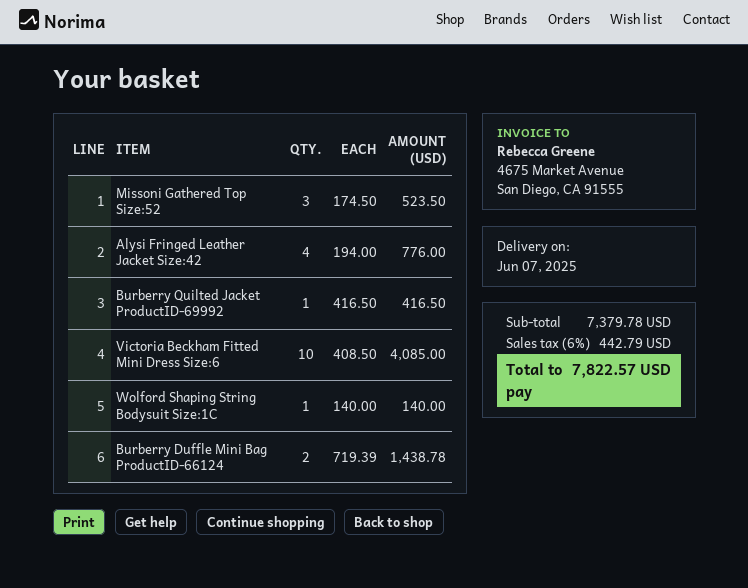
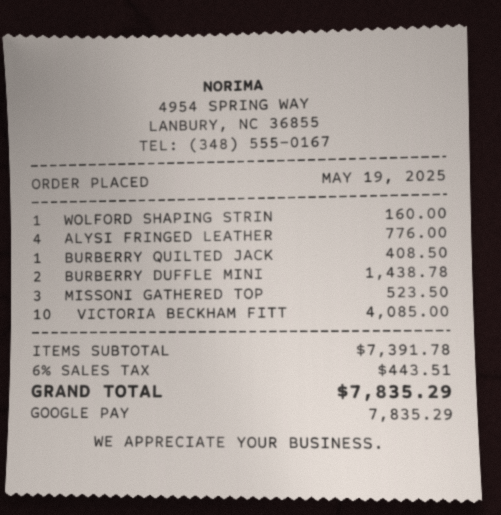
Burberry Quilted Jacket ProductID-69992: 1 for 416.50 -> 1 for 408.50
Wolford Shaping String Bodysuit Size:1C: 1 for 140.00 -> 1 for 160.00
subtotal: 7379.78 -> 7391.78
tax: 6% = 442.79 -> 6% = 443.51
total: 7822.57 -> 7835.29

